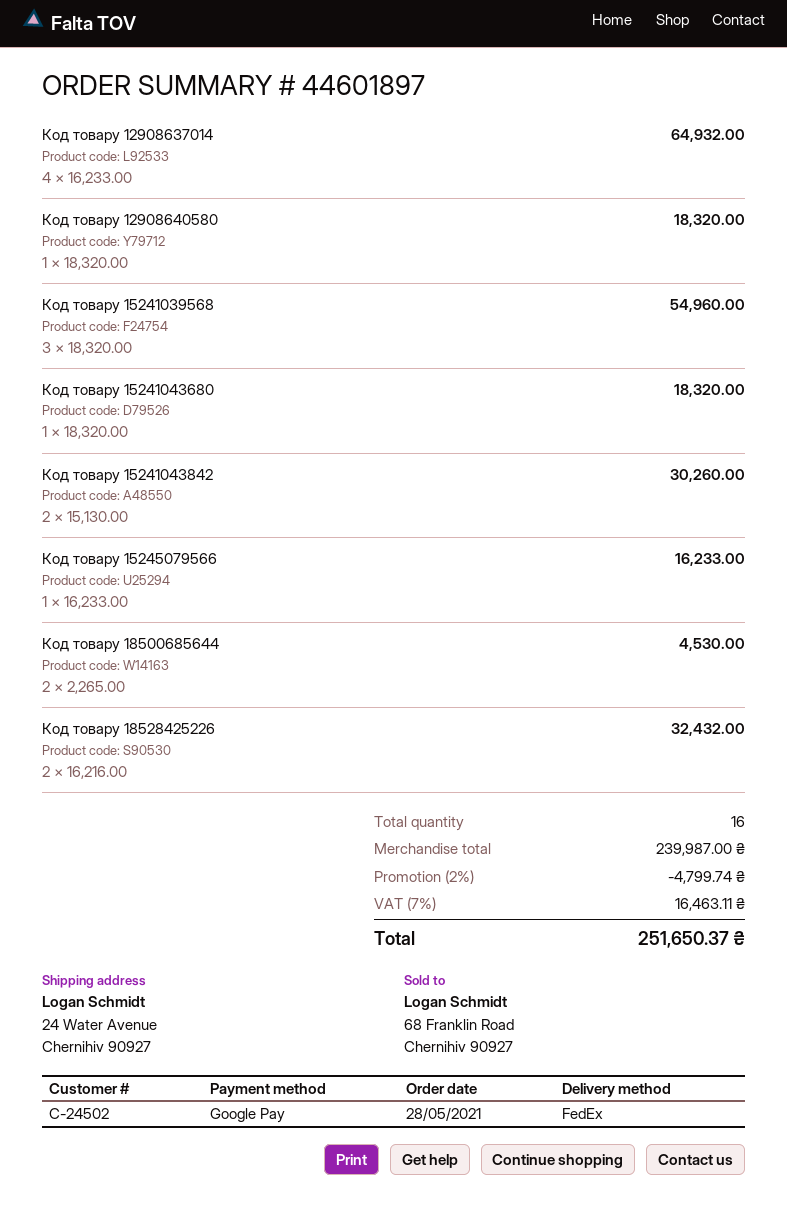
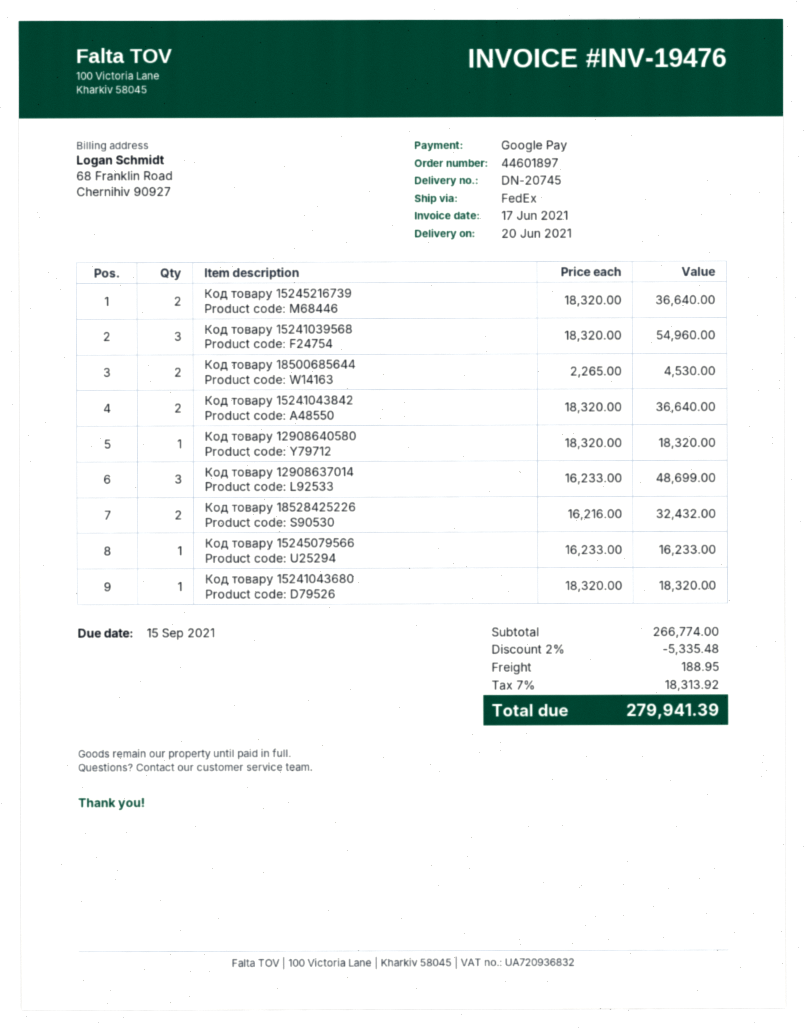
Код товару 12908637014: 4 x 16233.00 = 64932.00 -> 3 x 16233.00 = 48699.00
Код товару 15241043842: 2 x 15130.00 = 30260.00 -> 2 x 18320.00 = 36640.00
Код товару 15245216739: none -> 2 x 18320.00 = 36640.00
subtotal: 239987.00 -> 266774.00
discount: 2% = 4799.74 -> 2% = 5335.48
shipping: none -> 188.95
tax: 7% = 16463.11 -> 7% = 18313.92
total: 251650.37 -> 279941.39

